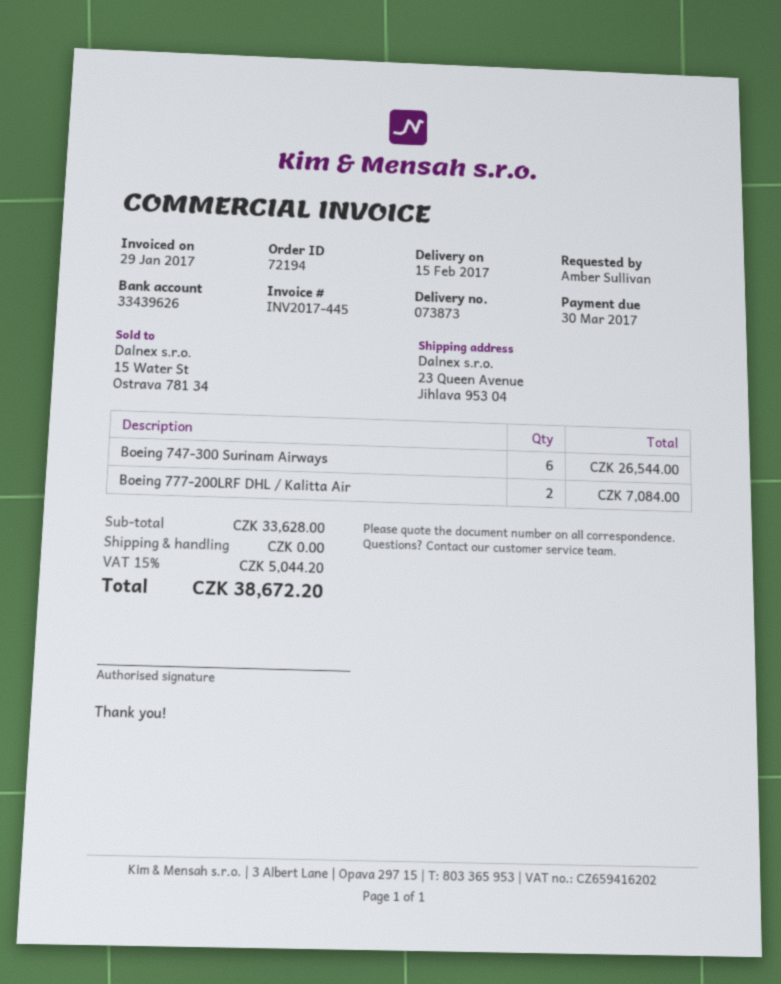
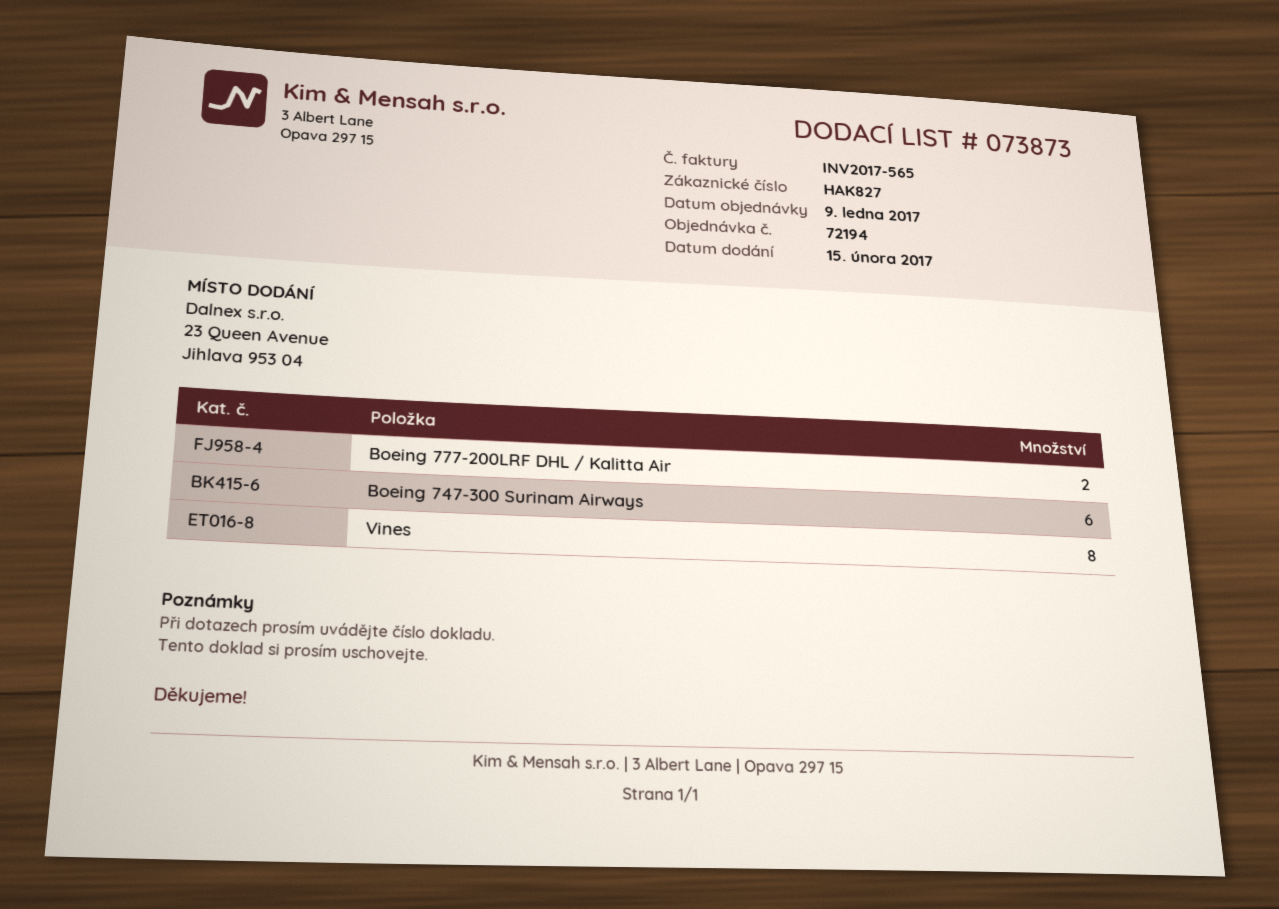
invoice number: INV2017-445 -> INV2017-565
Vines: none -> 8

